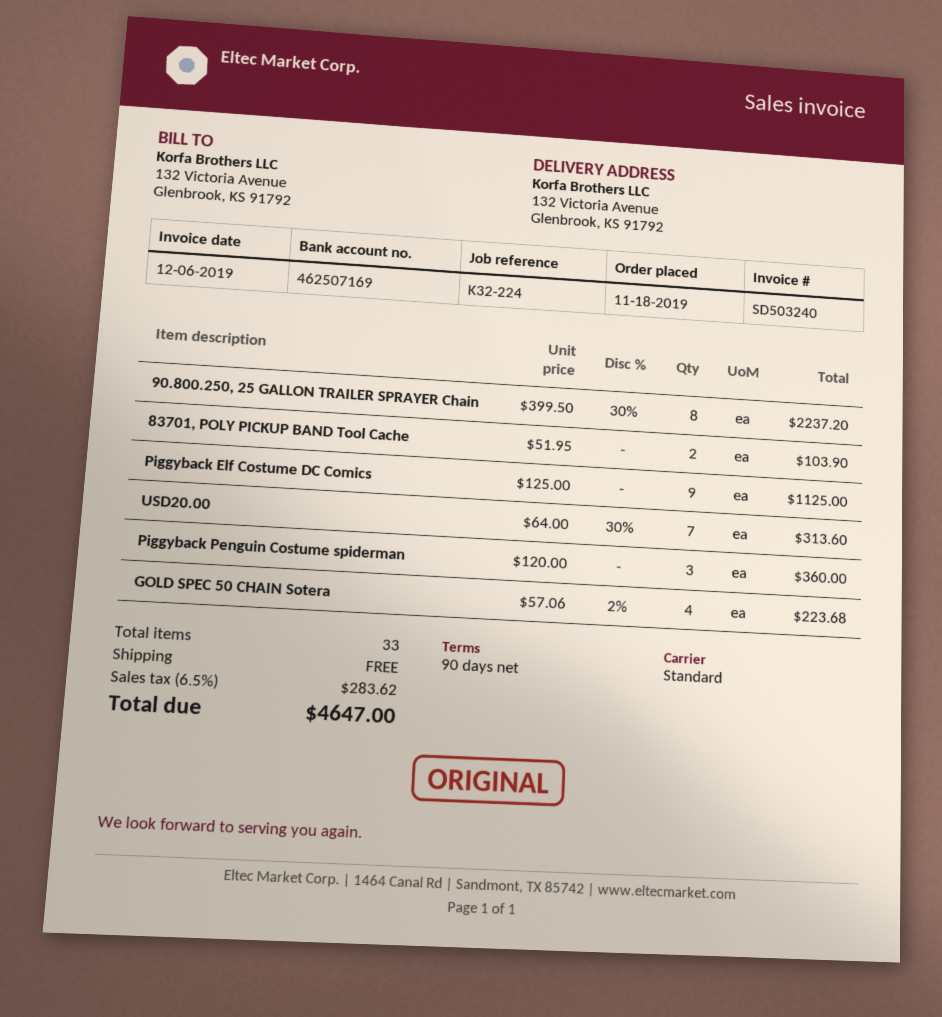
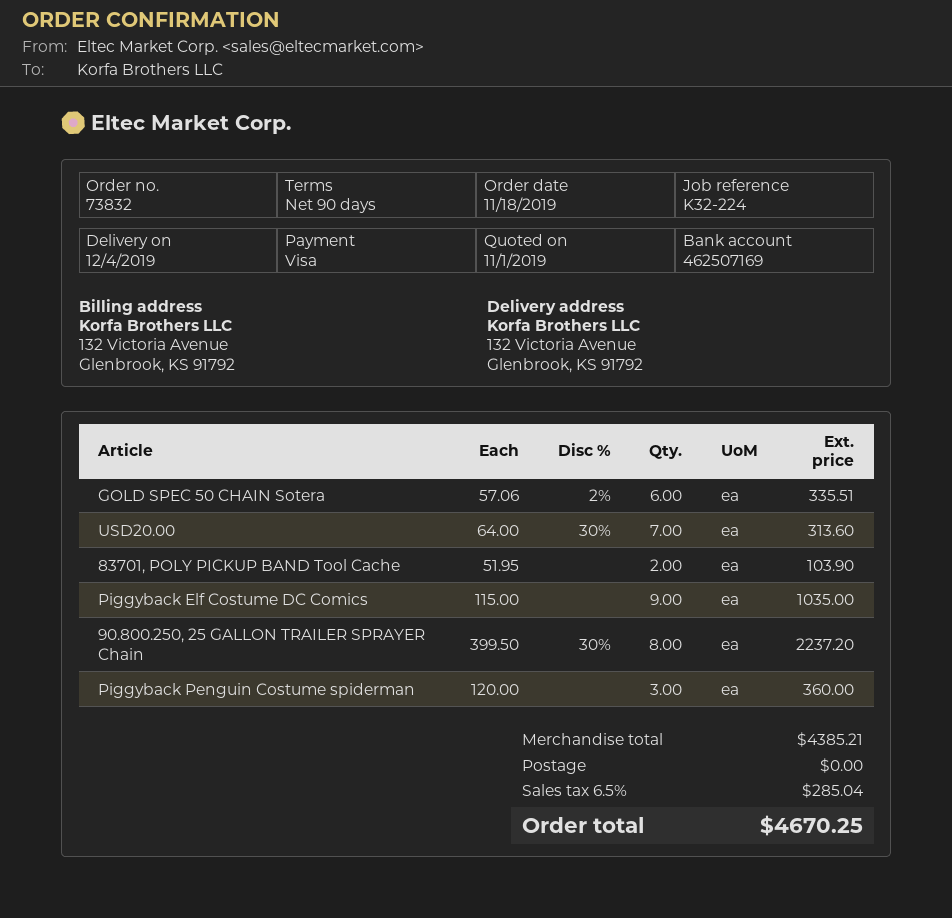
Piggyback Elf Costume DC Comics: 9 x 125.00 = 1125.00 -> 9 x 115.00 = 1035.00
GOLD SPEC 50 CHAIN Sotera: 4 x 57.06 - 2% = 223.68 -> 6 x 57.06 - 2% = 335.51
tax: 6.5% = 283.62 -> 6.5% = 285.04
total: 4647.00 -> 4670.25

